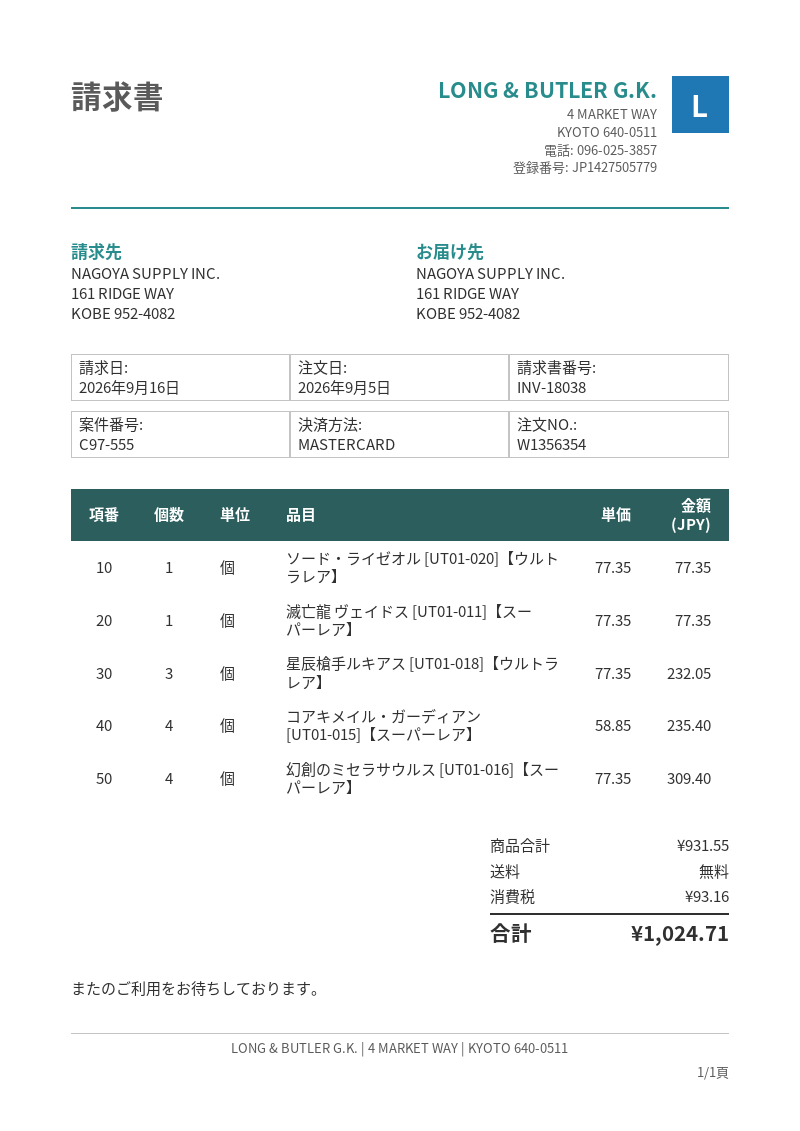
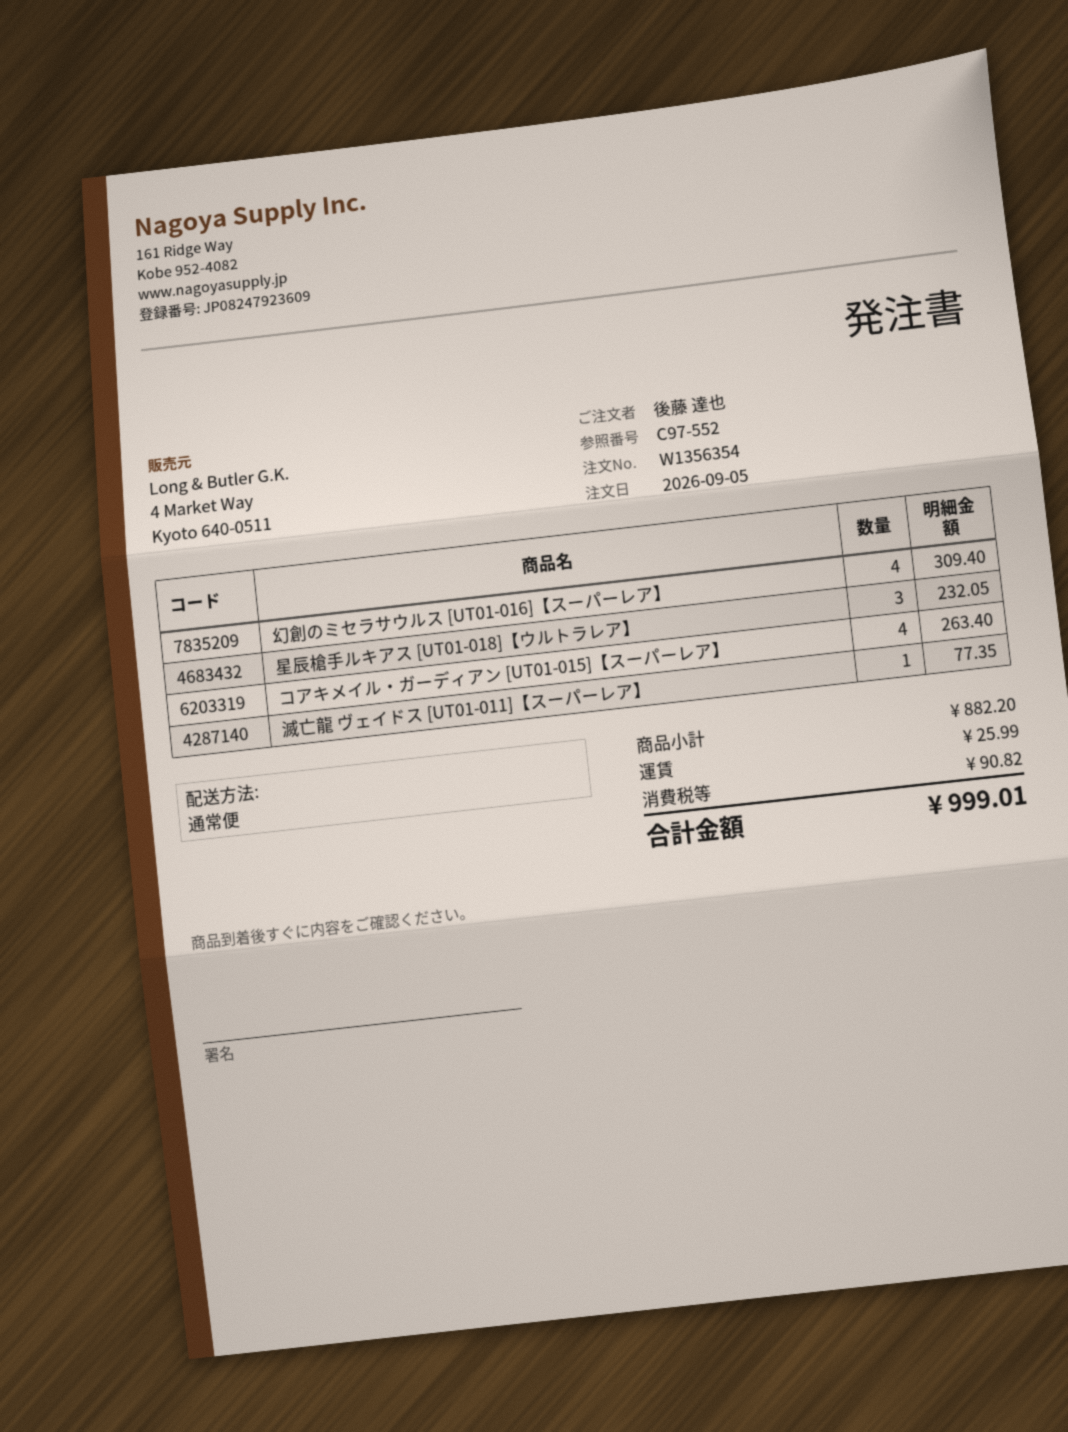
reference: C97-555 -> C97-552
ソード・ライゼオル [UT01-020]【ウルトラレア】: 1 for 77.35 -> none
コアキメイル・ガーディアン [UT01-015]【スーパーレア】: 4 for 235.40 -> 4 for 263.40
subtotal: 931.55 -> 882.20
shipping: 0.00 -> 25.99
tax: 93.16 -> 90.82
total: 1024.71 -> 999.01

